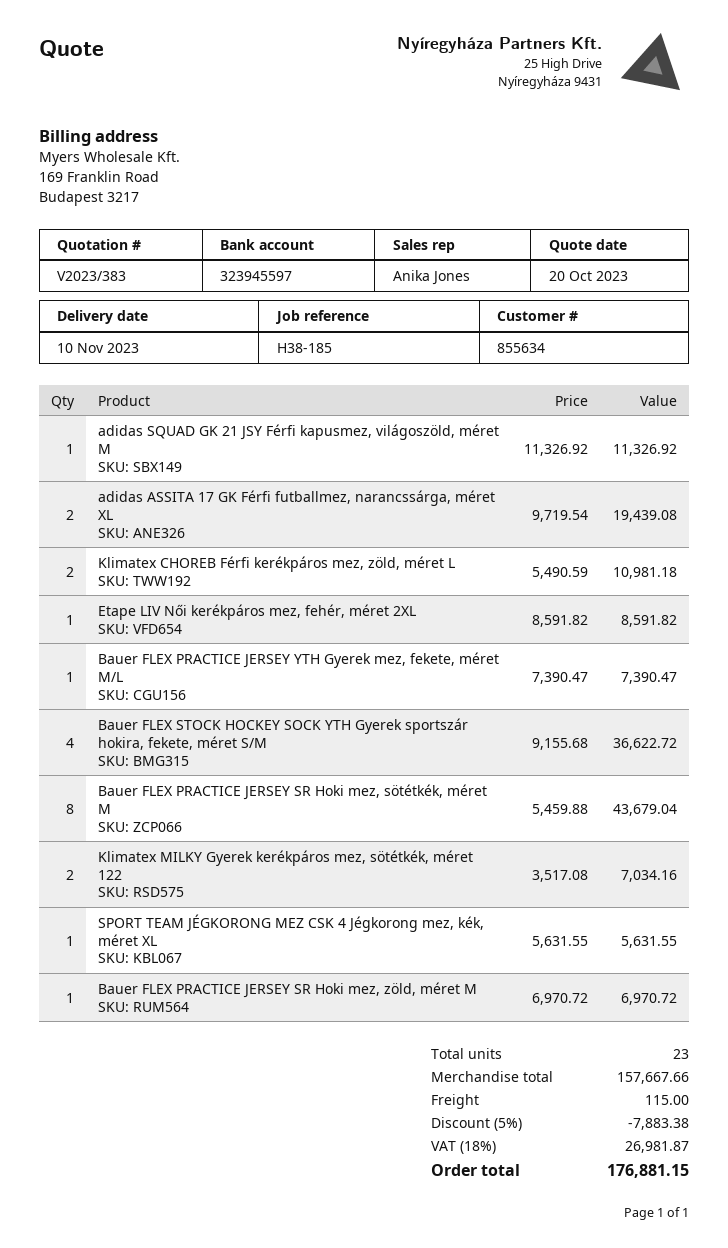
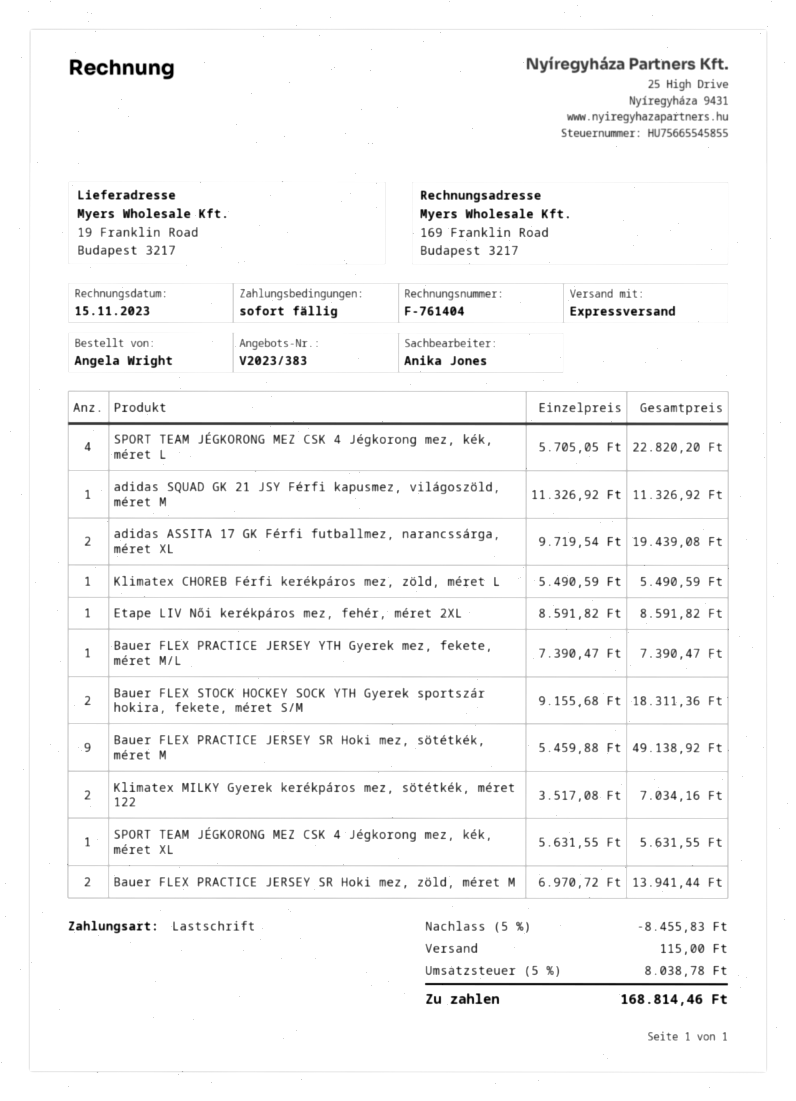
Klimatex CHOREB Férfi kerékpáros mez, zöld, méret L: 2 x 5490.59 = 10981.18 -> 1 x 5490.59 = 5490.59
Bauer FLEX STOCK HOCKEY SOCK YTH Gyerek sportszár hokira, fekete, méret S/M: 4 x 9155.68 = 36622.72 -> 2 x 9155.68 = 18311.36
Bauer FLEX PRACTICE JERSEY SR Hoki mez, sötétkék, méret M: 8 x 5459.88 = 43679.04 -> 9 x 5459.88 = 49138.92
Bauer FLEX PRACTICE JERSEY SR Hoki mez, zöld, méret M: 1 x 6970.72 = 6970.72 -> 2 x 6970.72 = 13941.44
SPORT TEAM JÉGKORONG MEZ CSK 4 Jégkorong mez, kék, méret L: none -> 4 x 5705.05 = 22820.20
discount: 5% = 7883.38 -> 5% = 8455.83
tax: 18% = 26981.87 -> 5% = 8038.78
total: 176881.15 -> 168814.46

